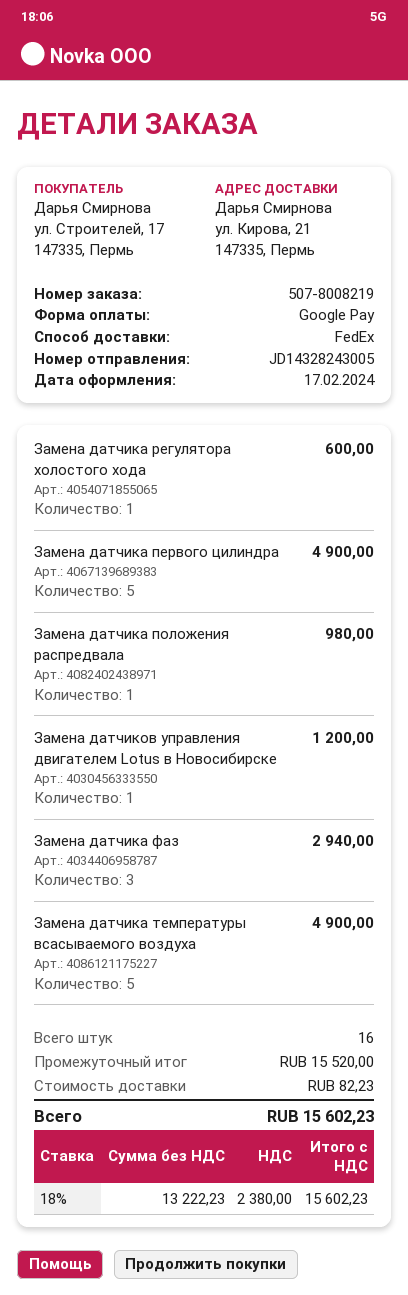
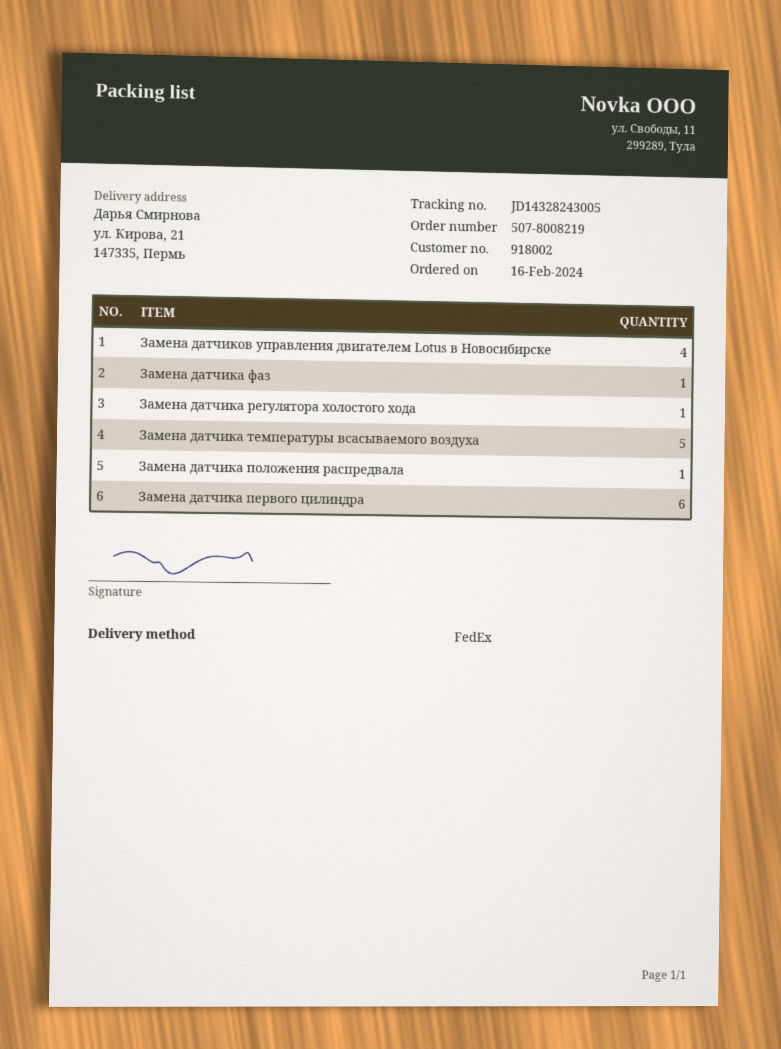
order date: 2024-02-17 -> 2024-02-16
Замена датчика первого цилиндра: 5 -> 6
Замена датчиков управления двигателем Lotus в Новосибирске: 1 -> 4
Замена датчика фаз: 3 -> 1

